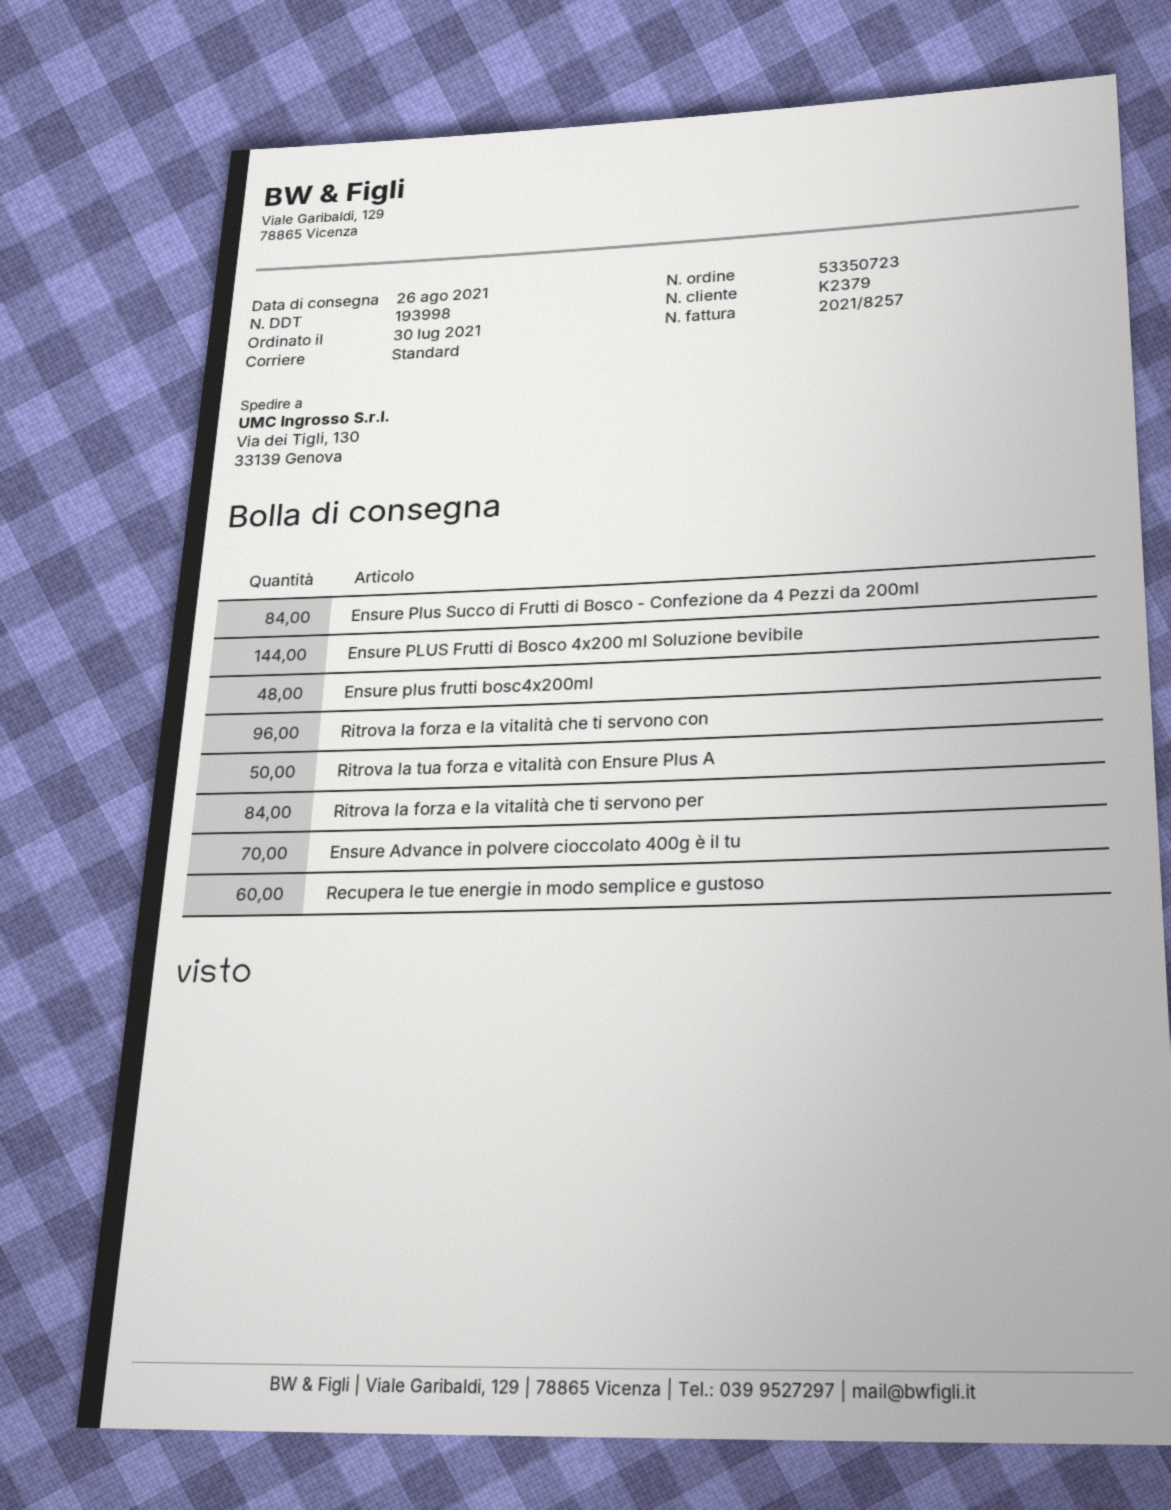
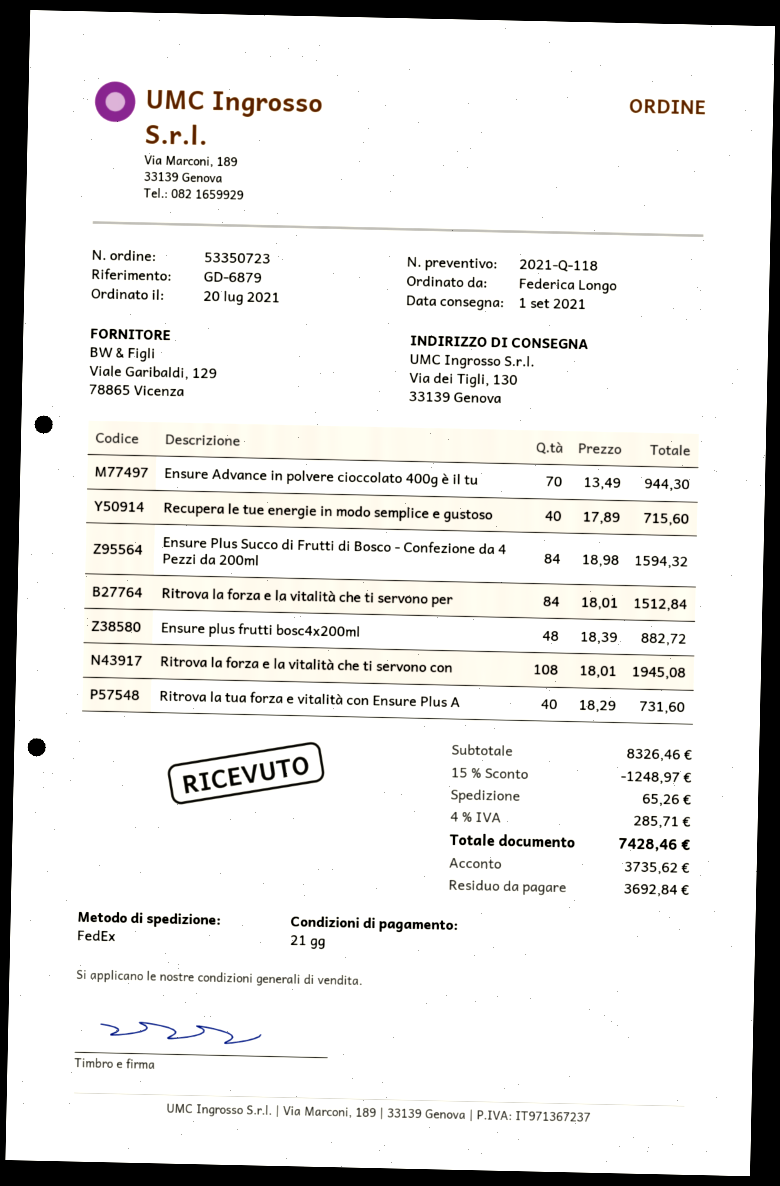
order date: 2021-07-30 -> 2021-07-20
delivery date: 2021-08-26 -> 2021-09-01
shipping method: standard -> FedEx
Ensure PLUS Frutti di Bosco 4x200 ml Soluzione bevibile: 144 -> none
Ritrova la forza e la vitalità che ti servono con: 96 -> 108
Ritrova la tua forza e vitalità con Ensure Plus A: 50 -> 40
Recupera le tue energie in modo semplice e gustoso: 60 -> 40

